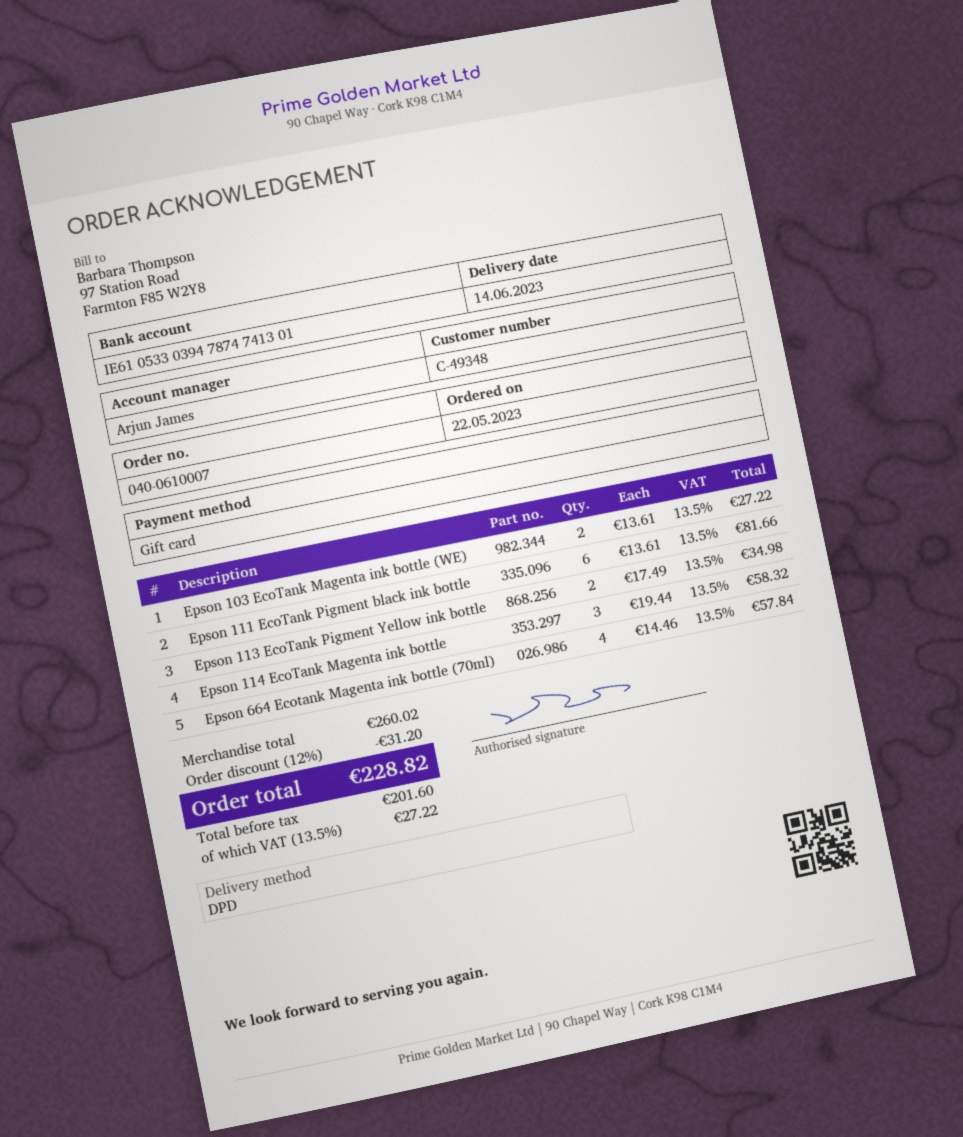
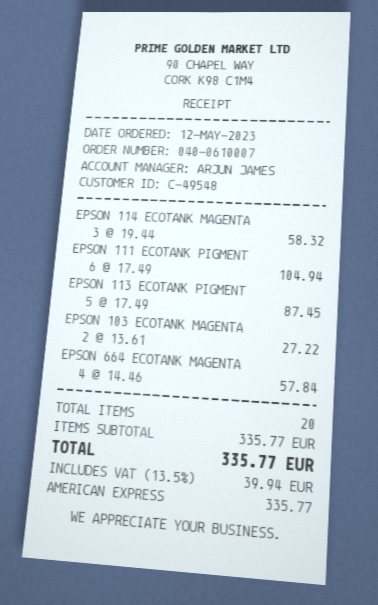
order date: 2023-05-22 -> 2023-05-12
customer number: C-49348 -> C-49548
payment method: gift card -> American Express
Epson 111 EcoTank Pigment black ink bottle: 6 x 13.61 = 81.66 -> 6 x 17.49 = 104.94
Epson 113 EcoTank Pigment Yellow ink bottle: 2 x 17.49 = 34.98 -> 5 x 17.49 = 87.45
subtotal: 260.02 -> 335.77
discount: 12% = 31.20 -> none
tax: 13.5% = 27.22 -> 13.5% = 39.94
total: 228.82 -> 335.77

